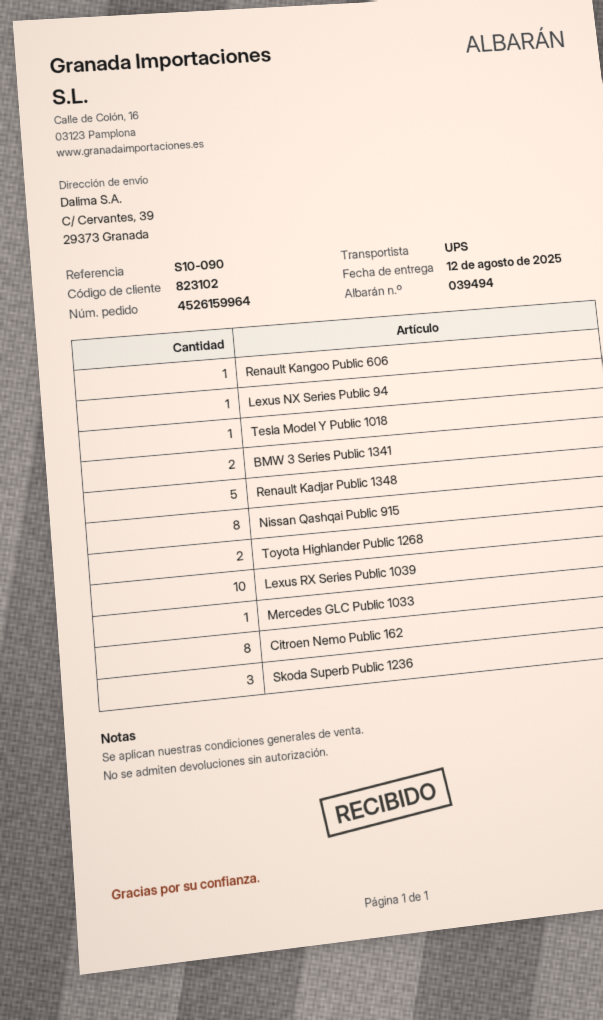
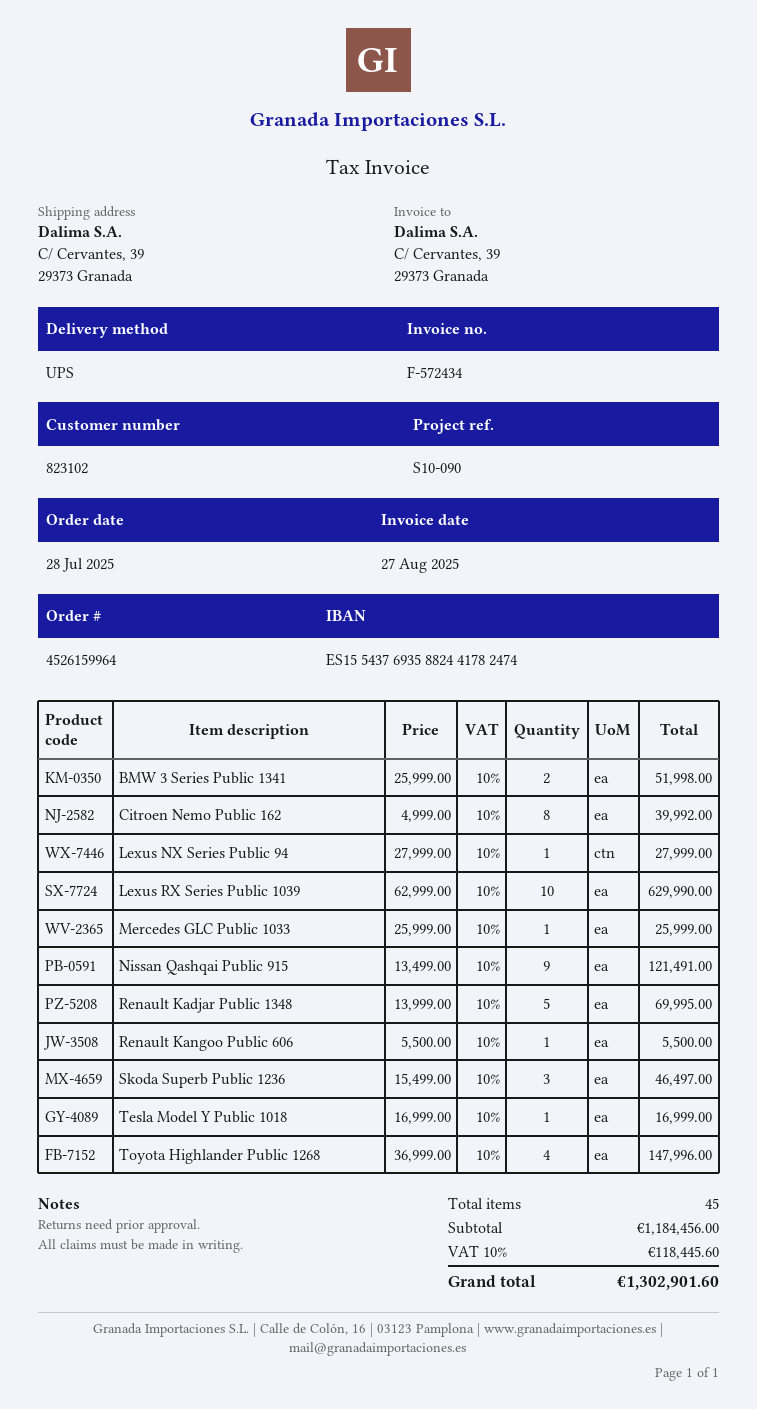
Nissan Qashqai Public 915: 8 -> 9
Toyota Highlander Public 1268: 2 -> 4

